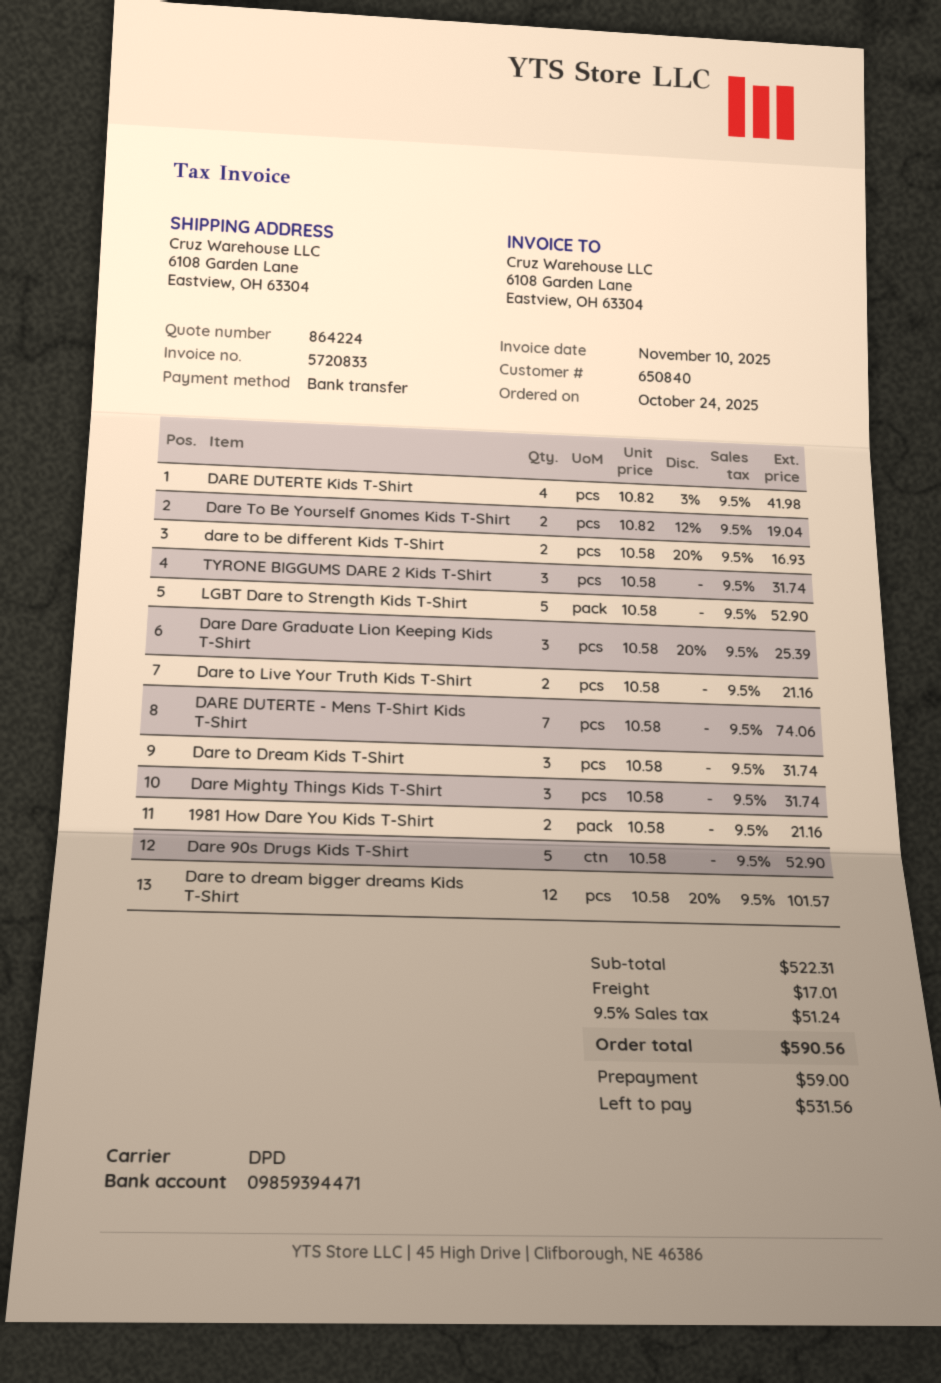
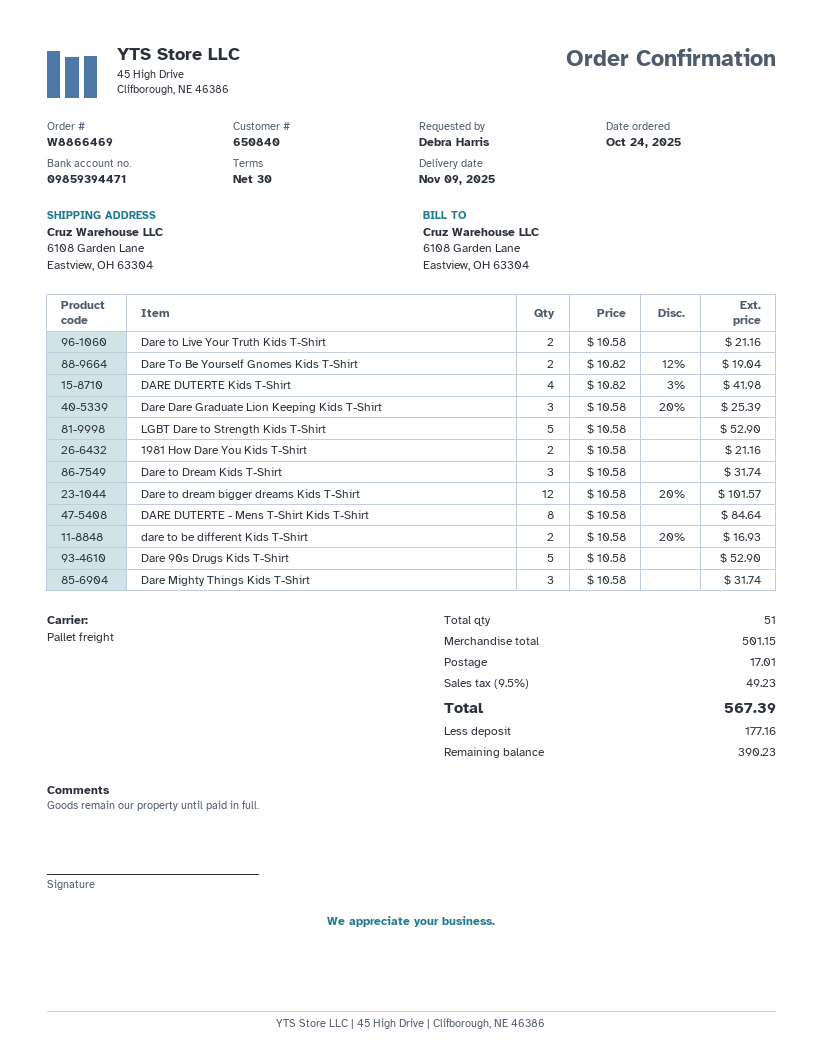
shipping method: DPD -> pallet freight
TYRONE BIGGUMS DARE 2 Kids T-Shirt: 3 x 10.58 = 31.74 -> none
DARE DUTERTE - Mens T-Shirt Kids T-Shirt: 7 x 10.58 = 74.06 -> 8 x 10.58 = 84.64
subtotal: 522.31 -> 501.15
tax: 9.5% = 51.24 -> 9.5% = 49.23
total: 590.56 -> 567.39
deposit: 59.00 -> 177.16
balance: 531.56 -> 390.23

